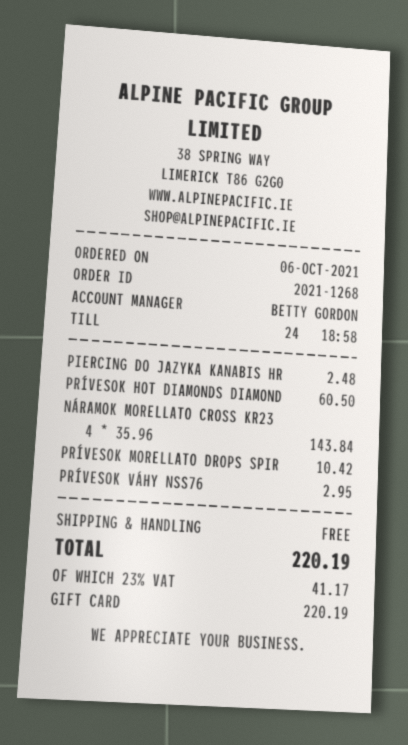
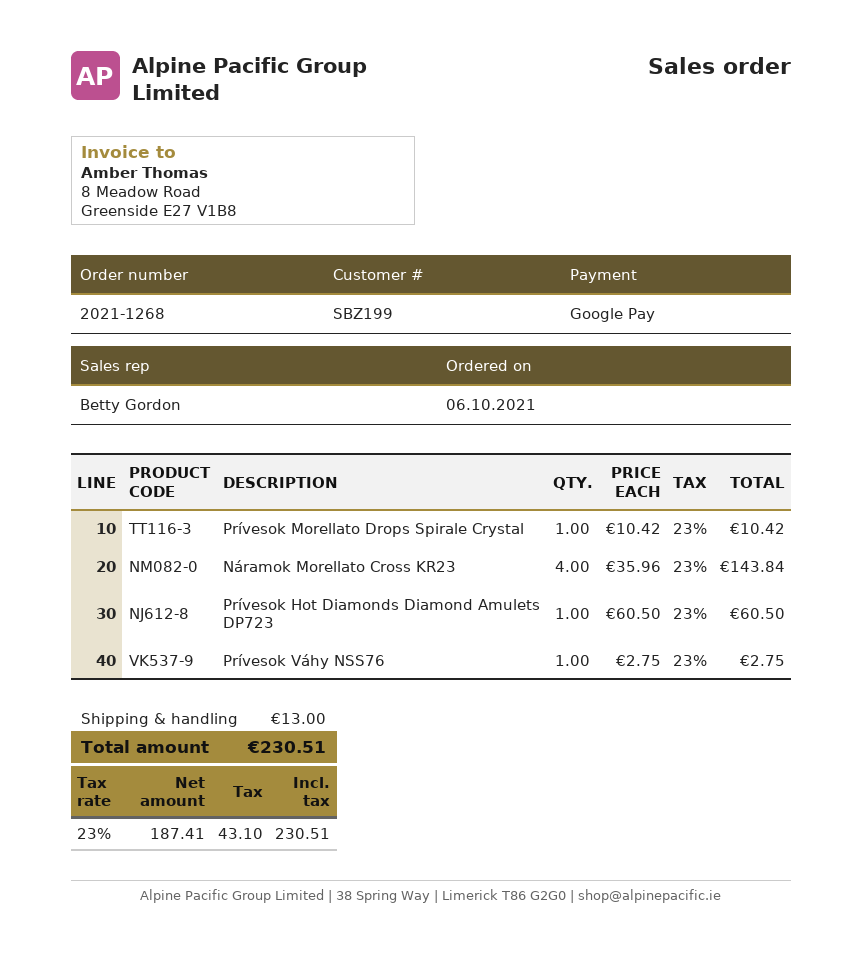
payment method: gift card -> Google Pay
PIERCING DO JAZYKA KANABIS HR: 1 x 2.48 = 2.48 -> none
PRÍVESOK VÁHY NSS76: 1 x 2.95 = 2.95 -> 1 x 2.75 = 2.75
shipping: 0.00 -> 13.00
tax: 23% = 41.17 -> 23% = 43.10
total: 220.19 -> 230.51

